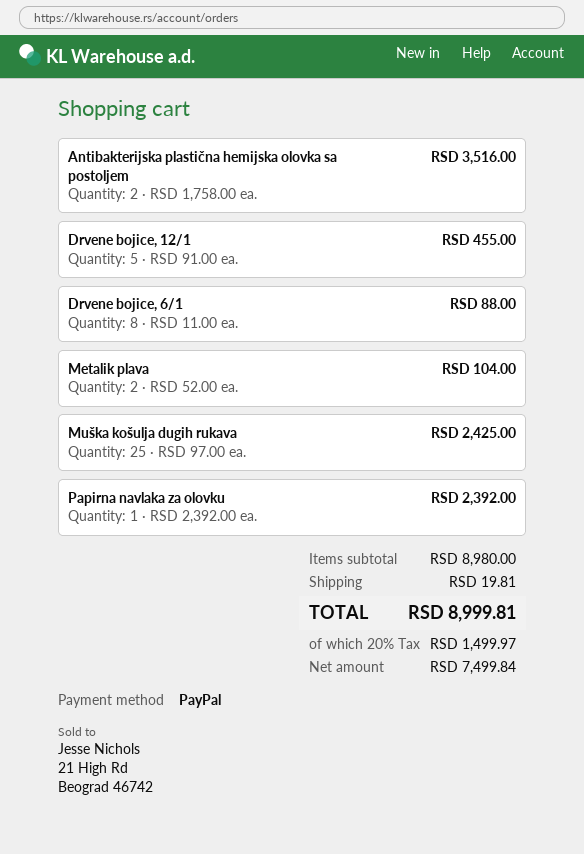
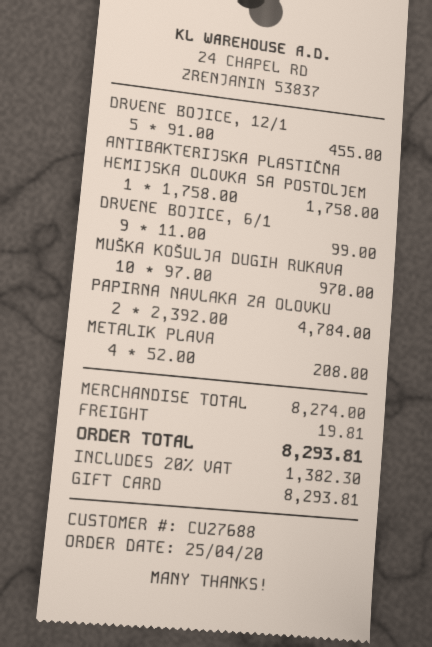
payment method: PayPal -> gift card
Antibakterijska plastična hemijska olovka sa postoljem: 2 x 1758.00 = 3516.00 -> 1 x 1758.00 = 1758.00
Drvene bojice, 6/1: 8 x 11.00 = 88.00 -> 9 x 11.00 = 99.00
Metalik plava: 2 x 52.00 = 104.00 -> 4 x 52.00 = 208.00
Muška košulja dugih rukava: 25 x 97.00 = 2425.00 -> 10 x 97.00 = 970.00
Papirna navlaka za olovku: 1 x 2392.00 = 2392.00 -> 2 x 2392.00 = 4784.00
subtotal: 8980.00 -> 8274.00
tax: 20% = 1499.97 -> 20% = 1382.30
total: 8999.81 -> 8293.81

